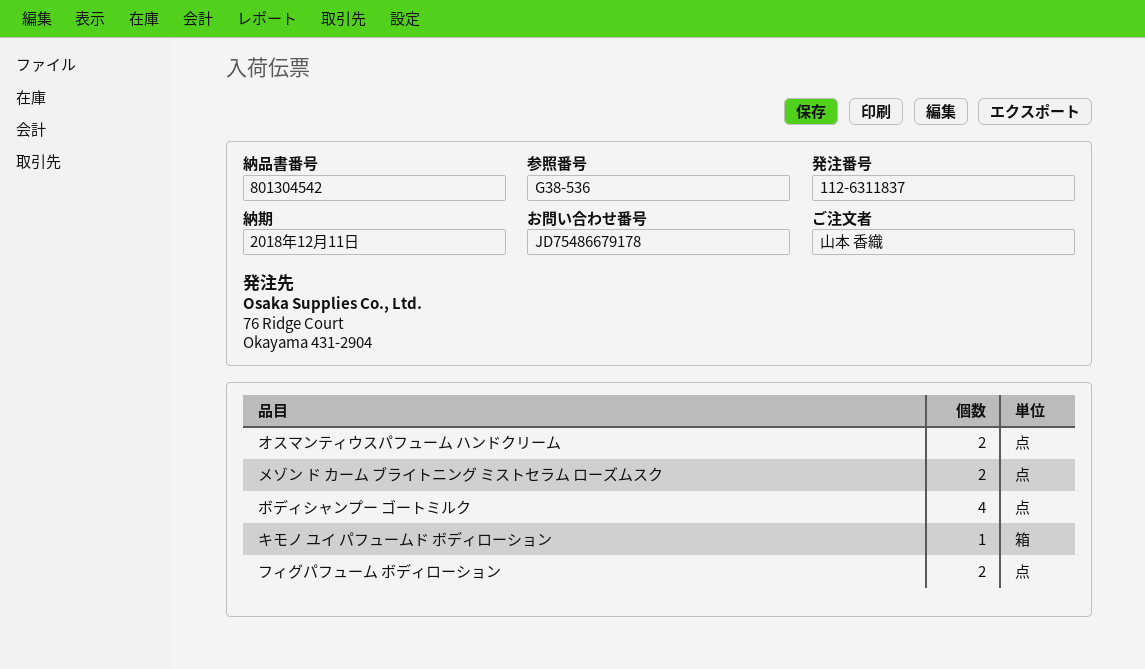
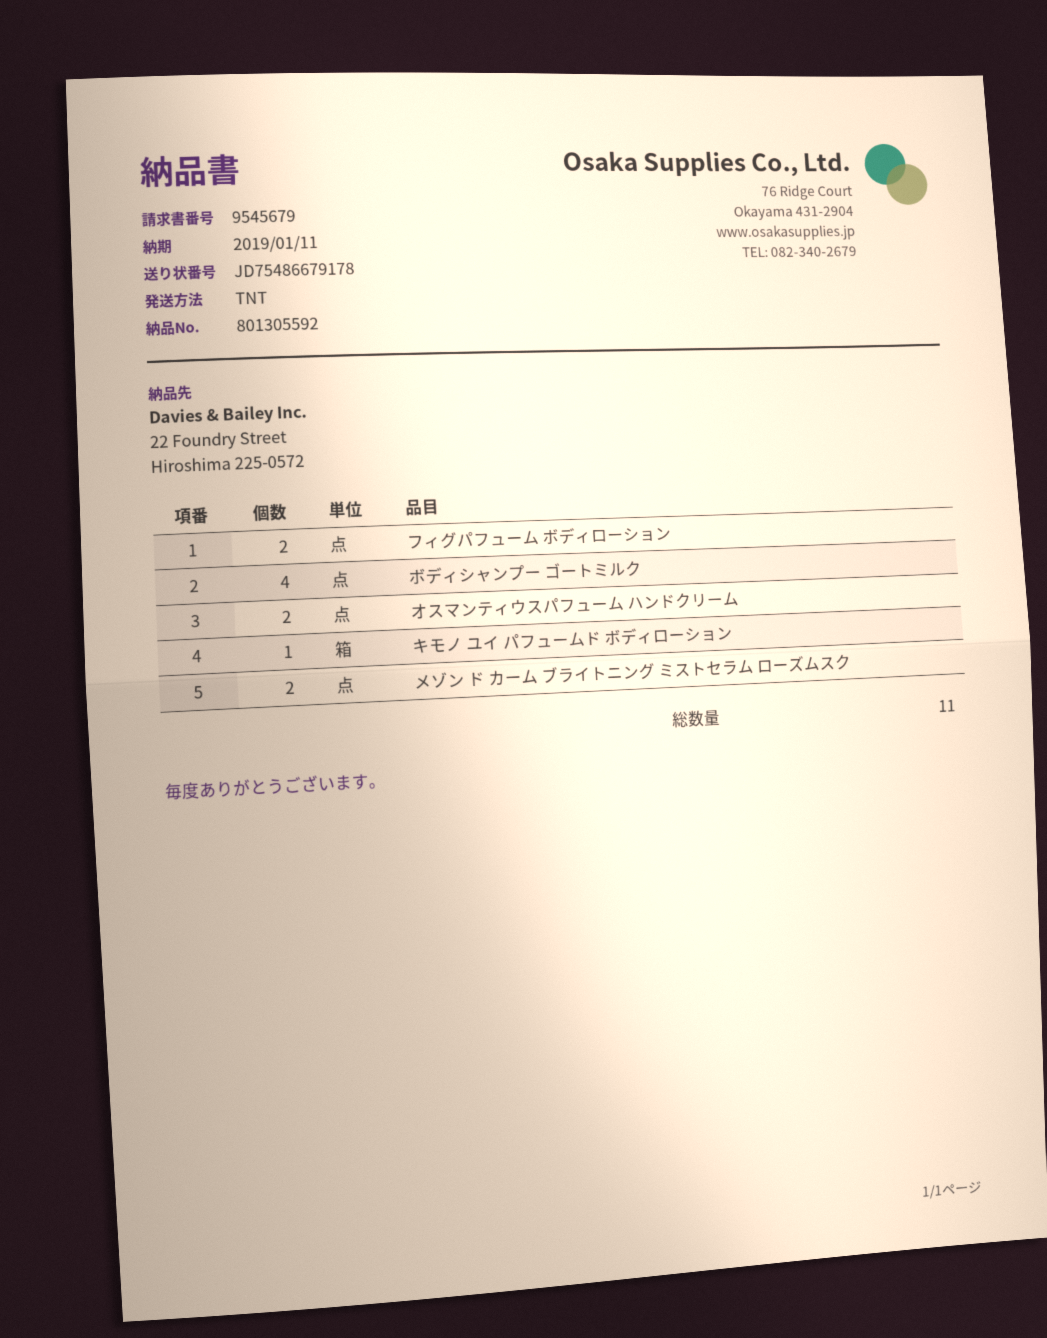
delivery note number: 801304542 -> 801305592
delivery date: 2018-12-11 -> 2019-01-11

